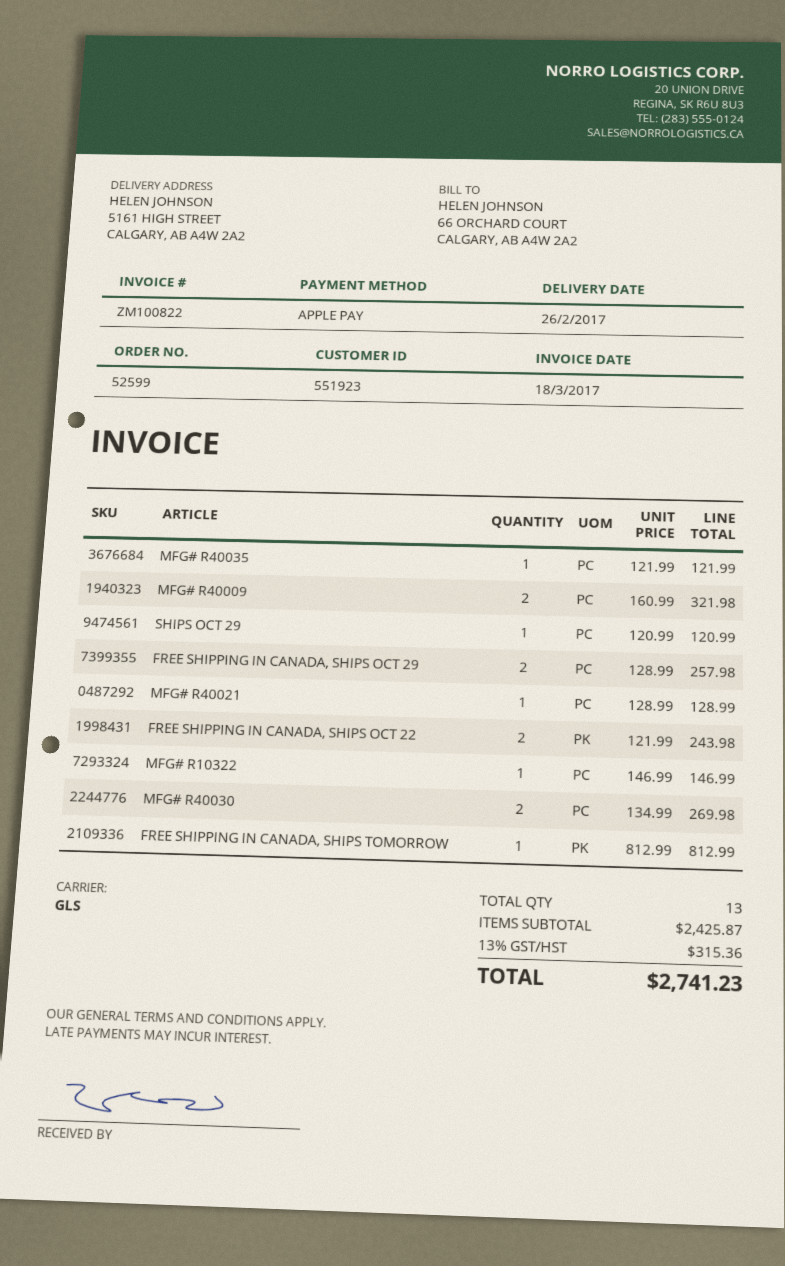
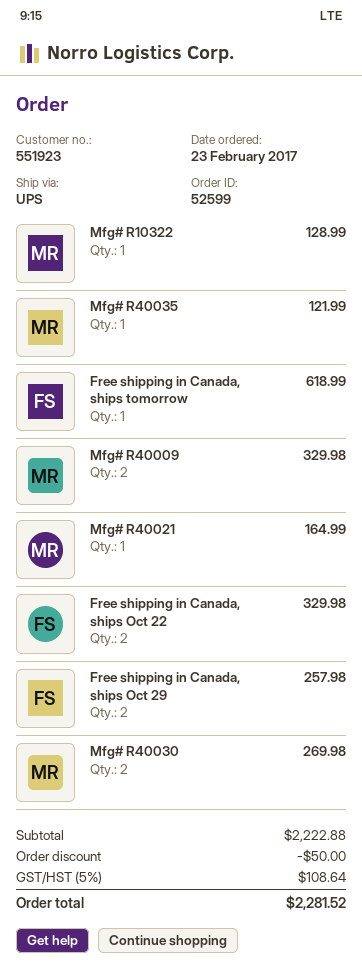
shipping method: GLS -> UPS
MFG# R40009: 2 for 321.98 -> 2 for 329.98
SHIPS OCT 29: 1 for 120.99 -> none
MFG# R40021: 1 for 128.99 -> 1 for 164.99
FREE SHIPPING IN CANADA, SHIPS OCT 22: 2 for 243.98 -> 2 for 329.98
MFG# R10322: 1 for 146.99 -> 1 for 128.99
FREE SHIPPING IN CANADA, SHIPS TOMORROW: 1 for 812.99 -> 1 for 618.99
subtotal: 2425.87 -> 2222.88
discount: none -> 50.00
tax: 13% = 315.36 -> 5% = 108.64
total: 2741.23 -> 2281.52

